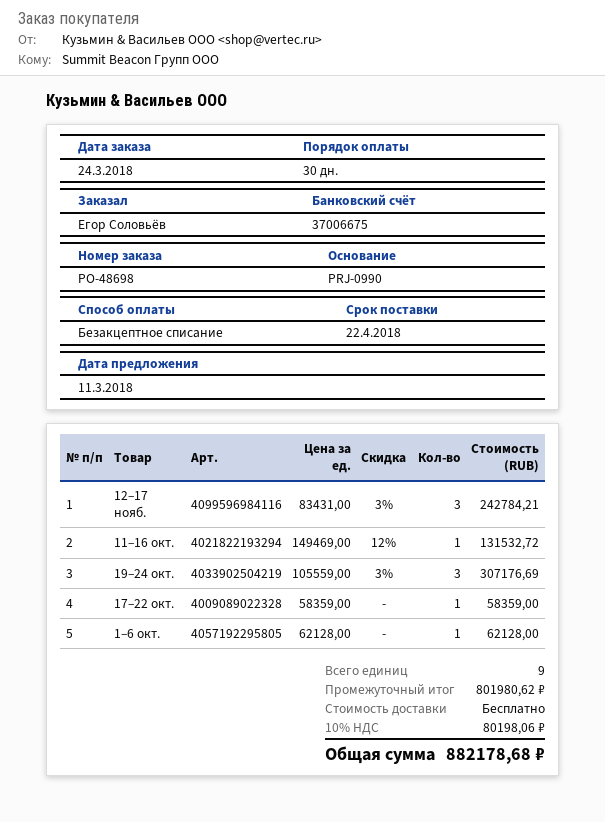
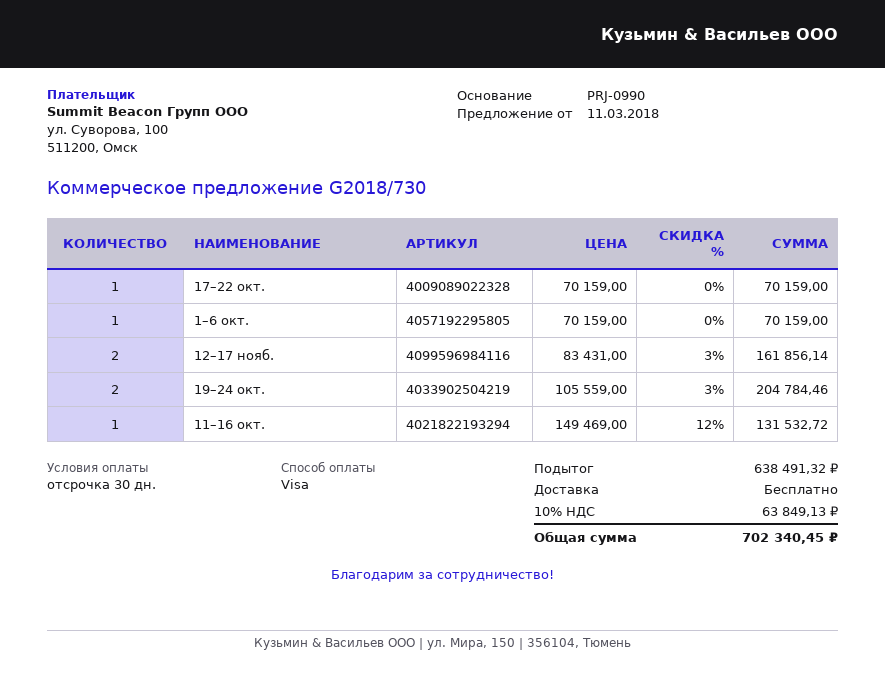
payment method: direct debit -> Visa
12–17 нояб.: 3 x 83431.00 - 3% = 242784.21 -> 2 x 83431.00 - 3% = 161856.14
19–24 окт.: 3 x 105559.00 - 3% = 307176.69 -> 2 x 105559.00 - 3% = 204784.46
17–22 окт.: 1 x 58359.00 = 58359.00 -> 1 x 70159.00 = 70159.00
1–6 окт.: 1 x 62128.00 = 62128.00 -> 1 x 70159.00 = 70159.00
subtotal: 801980.62 -> 638491.32
tax: 10% = 80198.06 -> 10% = 63849.13
total: 882178.68 -> 702340.45

